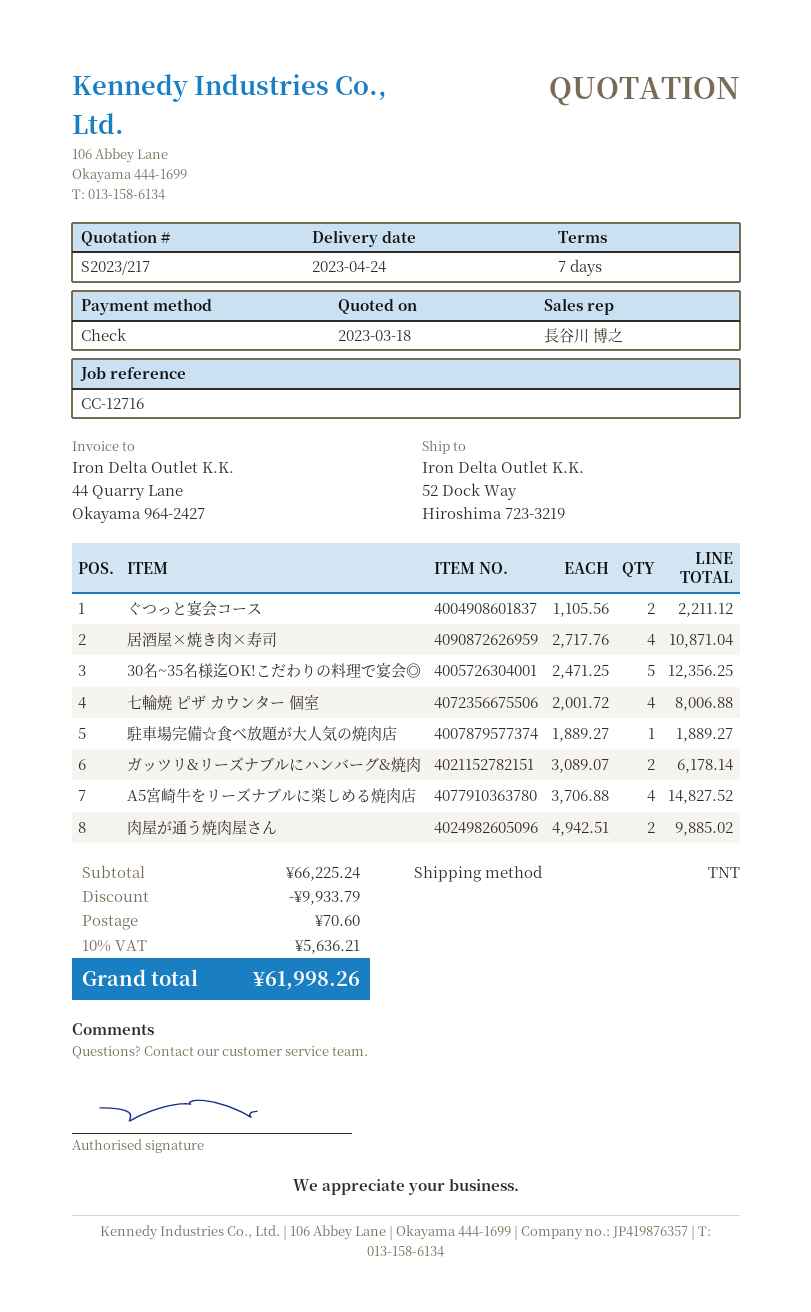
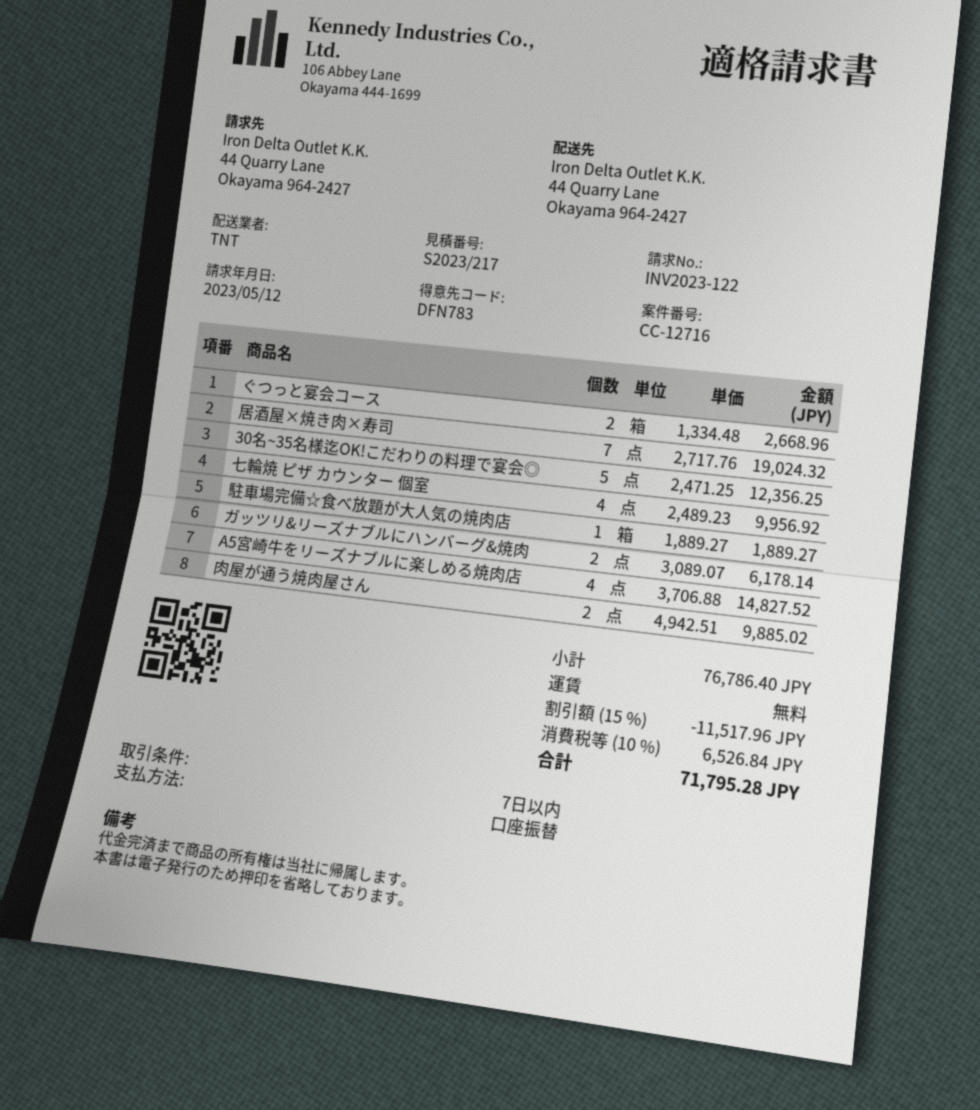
payment method: cheque -> direct debit
ship to: 52 Dock Way, Hiroshima 723-3219 -> 44 Quarry Lane, Okayama 964-2427
ぐつっと宴会コース: 2 x 1105.56 = 2211.12 -> 2 x 1334.48 = 2668.96
居酒屋×焼き肉×寿司: 4 x 2717.76 = 10871.04 -> 7 x 2717.76 = 19024.32
七輪焼 ピザ カウンター 個室: 4 x 2001.72 = 8006.88 -> 4 x 2489.23 = 9956.92
subtotal: 66225.24 -> 76786.40
discount: 9933.79 -> 11517.96
shipping: 70.60 -> 0.00
tax: 10% = 5636.21 -> 10% = 6526.84
total: 61998.26 -> 71795.28

